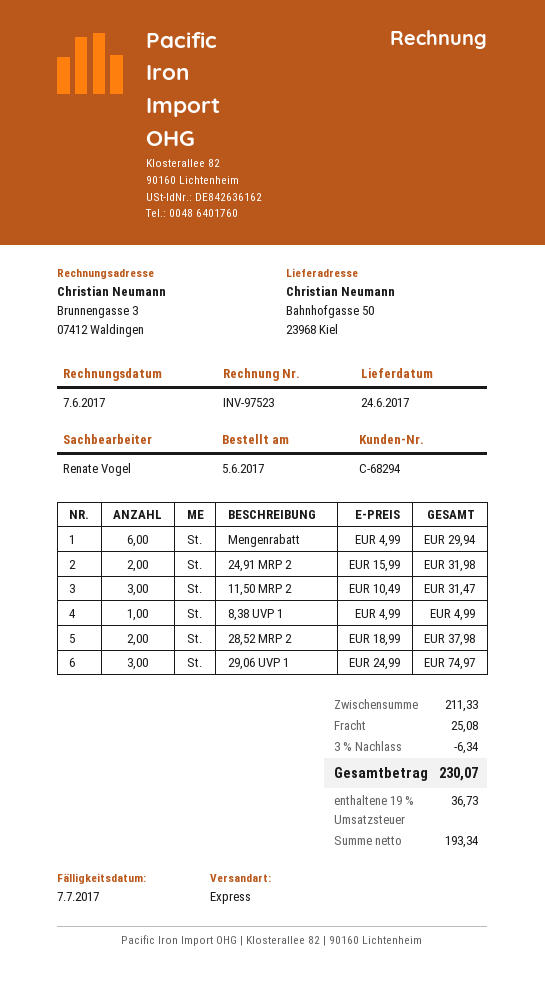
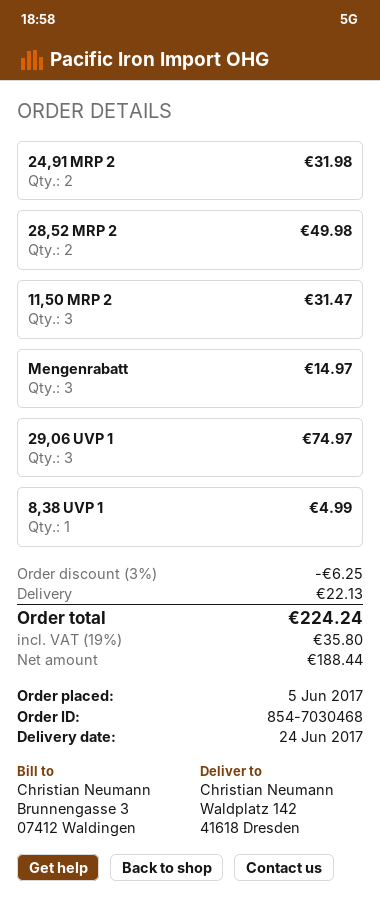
ship to: Bahnhofgasse 50, 23968 Kiel -> Waldplatz 142, 41618 Dresden
Mengenrabatt: 6 for 29.94 -> 3 for 14.97
28,52 MRP 2: 2 for 37.98 -> 2 for 49.98
discount: 3% = 6.34 -> 3% = 6.25
shipping: 25.08 -> 22.13
net: 193.34 -> 188.44
tax: 19% = 36.73 -> 19% = 35.80
total: 230.07 -> 224.24

